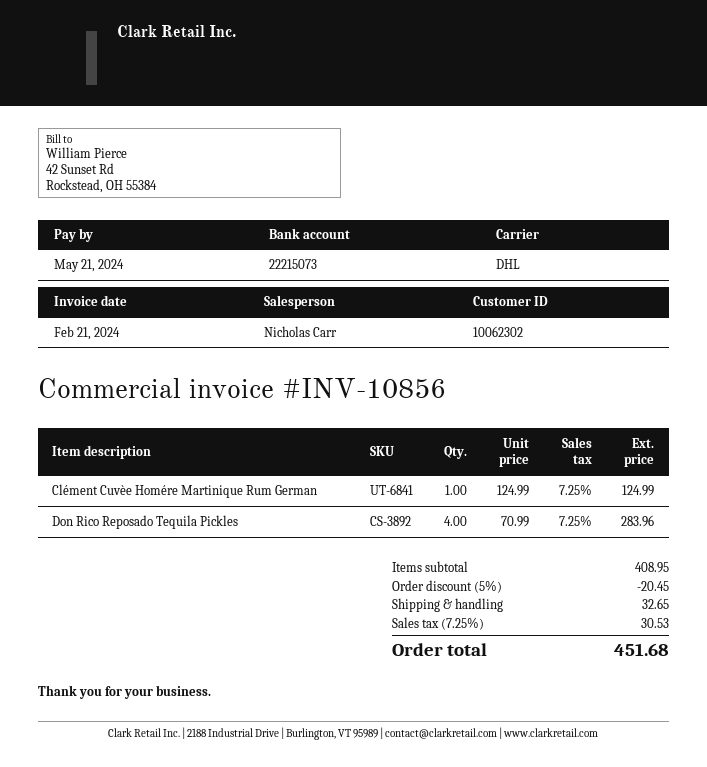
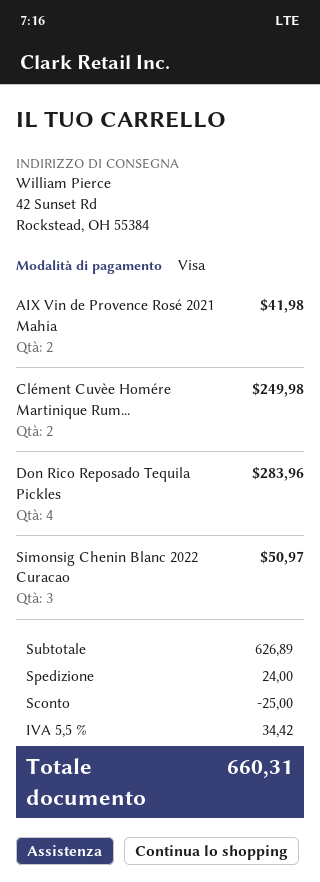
Clément Cuvèe Homére Martinique Rum German: 1 for 124.99 -> 2 for 249.98
AIX Vin de Provence Rosé 2021 Mahia: none -> 2 for 41.98
Simonsig Chenin Blanc 2022 Curacao: none -> 3 for 50.97
subtotal: 408.95 -> 626.89
discount: 20.45 -> 25.00
shipping: 32.65 -> 24.00
tax: 7.25% = 30.53 -> 5.5% = 34.42
total: 451.68 -> 660.31

